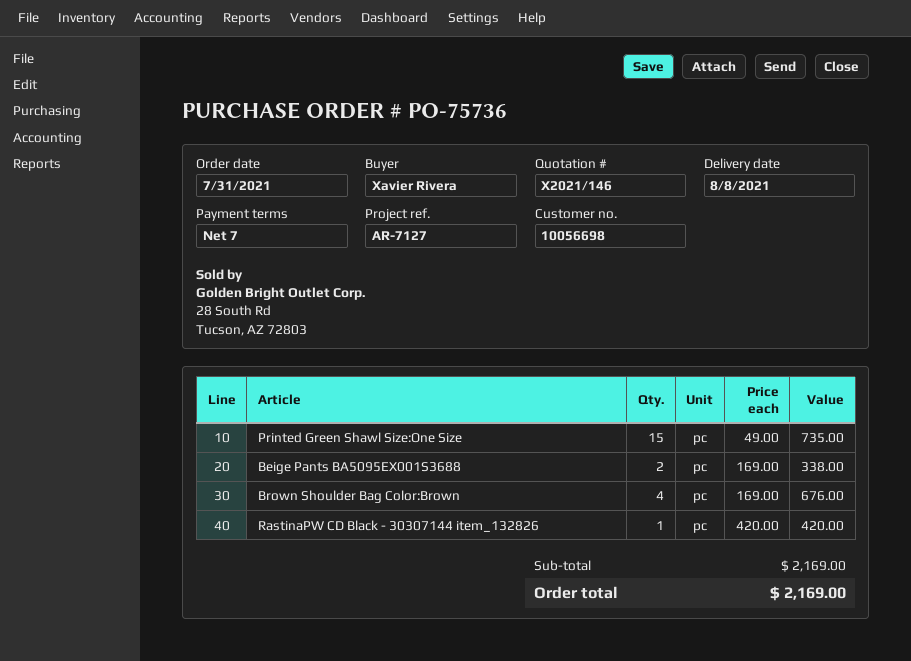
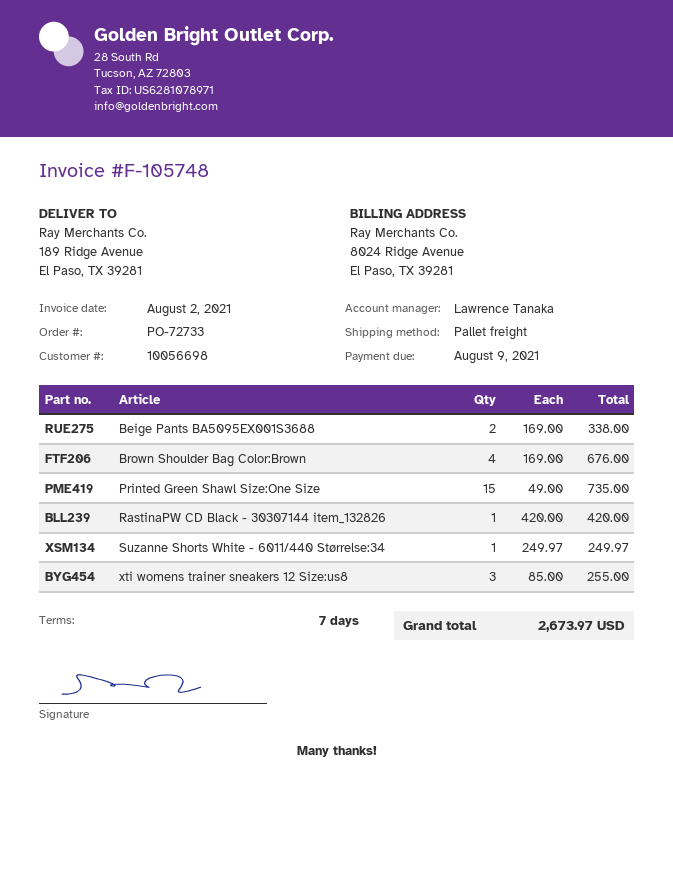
order number: PO-75736 -> PO-72733
Suzanne Shorts White - 6011/440 Størrelse:34: none -> 1 x 249.97 = 249.97
xti womens trainer sneakers 12 Size:us8: none -> 3 x 85.00 = 255.00
total: 2169.00 -> 2673.97

